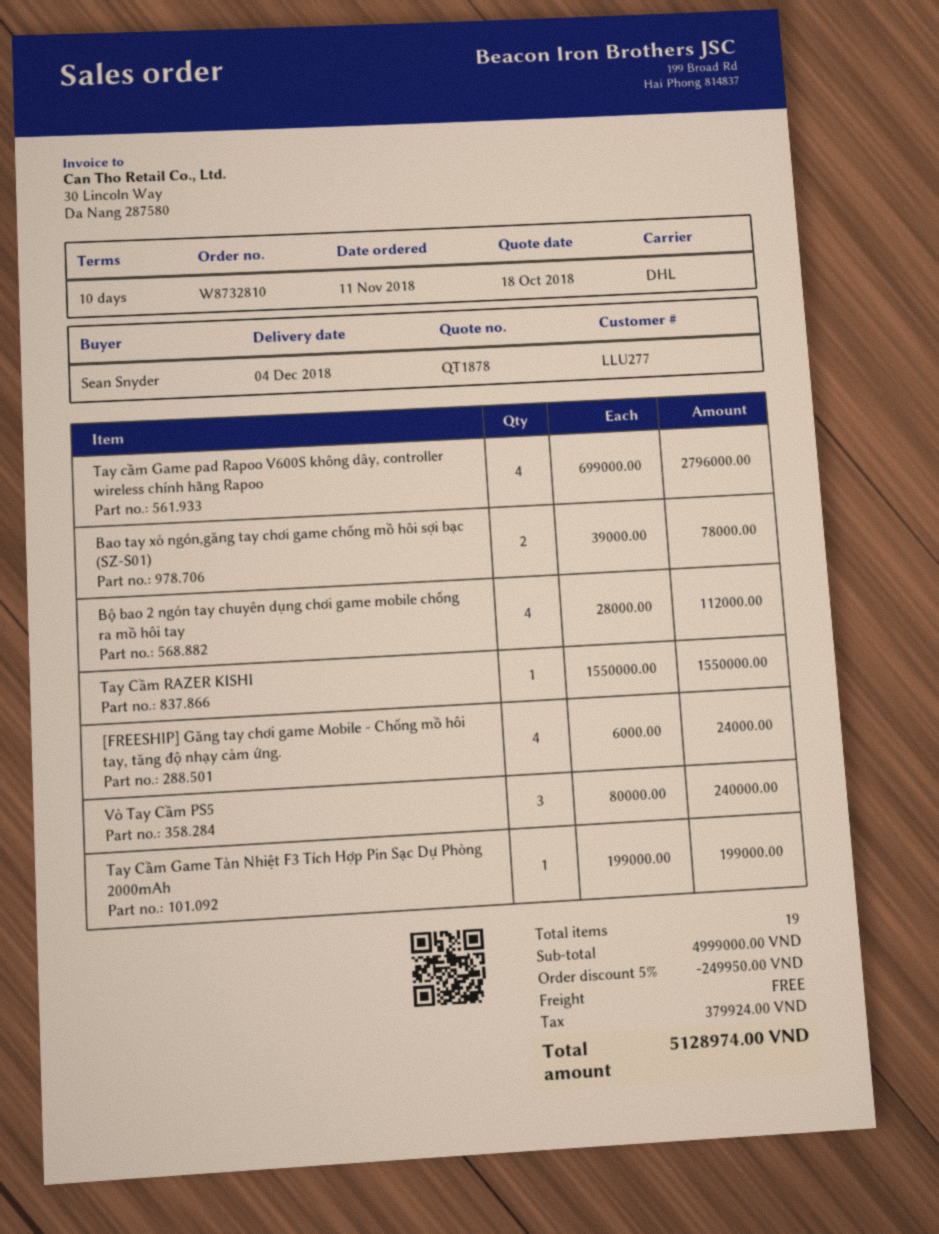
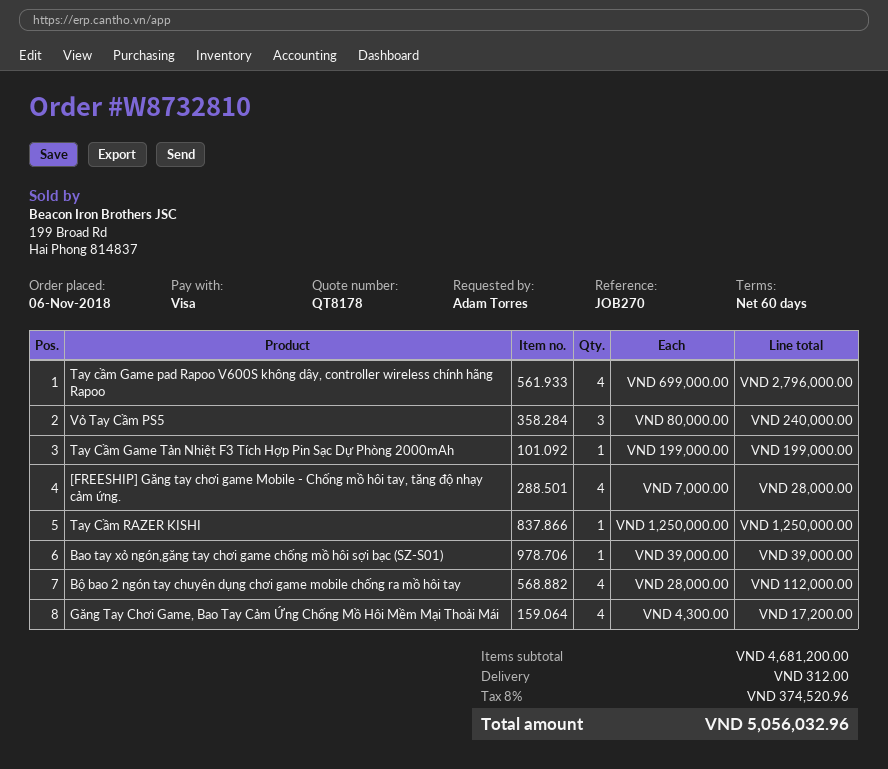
quote number: QT1878 -> QT8178
order date: 2018-11-11 -> 2018-11-06
payment terms: 10 days -> 60 days
ordered by: Sean Snyder -> Adam Torres
Bao tay xỏ ngón,găng tay chơi game chống mồ hôi sợi bạc (SZ-S01): 2 x 39000.00 = 78000.00 -> 1 x 39000.00 = 39000.00
Tay Cầm RAZER KISHI: 1 x 1550000.00 = 1550000.00 -> 1 x 1250000.00 = 1250000.00
[FREESHIP] Găng tay chơi game Mobile - Chống mồ hôi tay, tăng độ nhạy cảm ứng.: 4 x 6000.00 = 24000.00 -> 4 x 7000.00 = 28000.00
Găng Tay Chơi Game, Bao Tay Cảm Ứng Chống Mồ Hôi Mềm Mại Thoải Mái: none -> 4 x 4300.00 = 17200.00
subtotal: 4999000.00 -> 4681200.00
discount: 5% = 249950.00 -> none
shipping: 0.00 -> 312.00
tax: 379924.00 -> 374520.96
total: 5128974.00 -> 5056032.96

